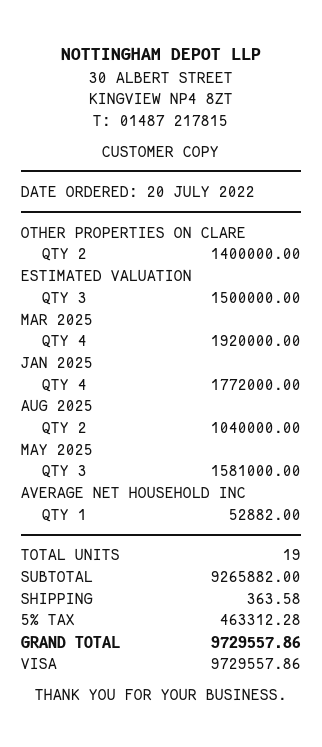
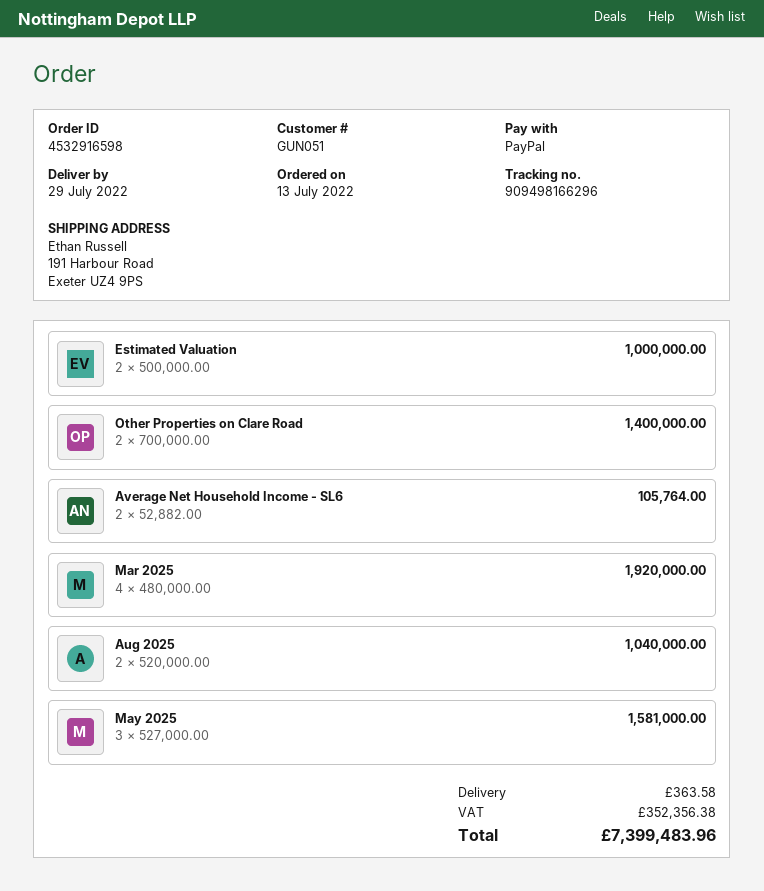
order date: 2022-07-20 -> 2022-07-13
payment method: Visa -> PayPal
ESTIMATED VALUATION: 3 for 1500000.00 -> 2 for 1000000.00
JAN 2025: 4 for 1772000.00 -> none
AVERAGE NET HOUSEHOLD INC: 1 for 52882.00 -> 2 for 105764.00
tax: 463312.28 -> 352356.38
total: 9729557.86 -> 7399483.96

